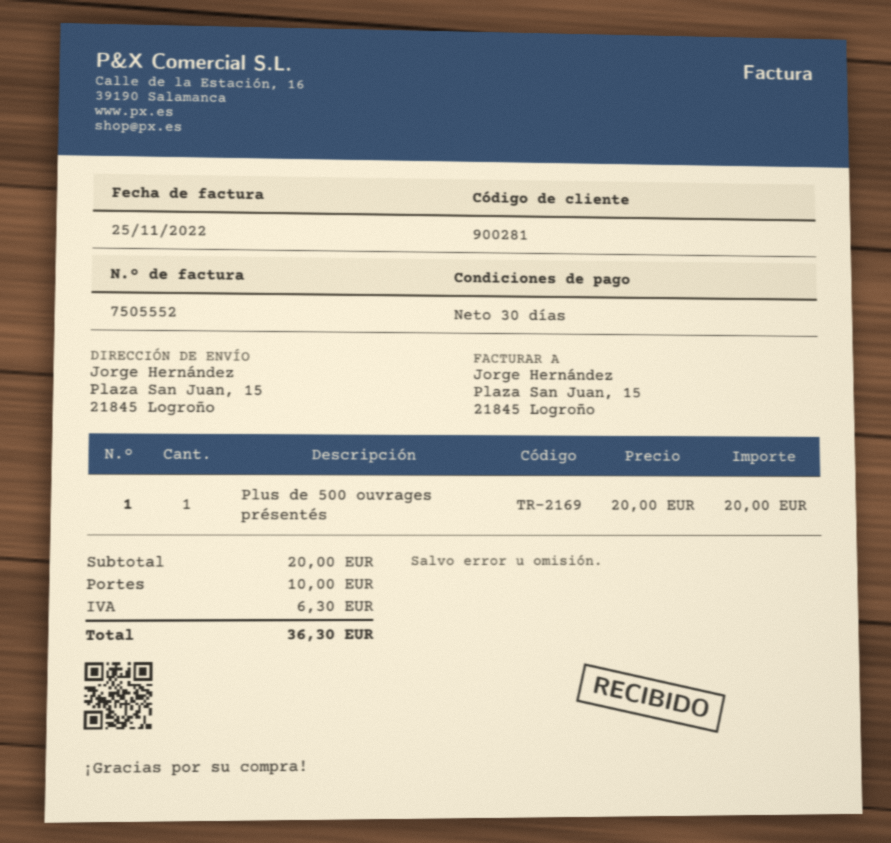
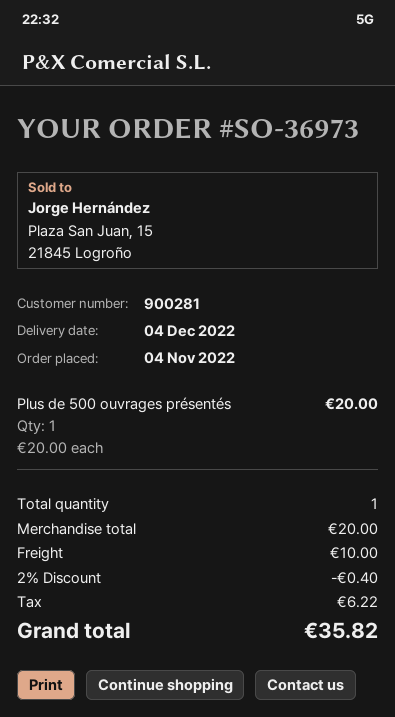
discount: none -> 2% = 0.40
tax: 6.30 -> 6.22
total: 36.30 -> 35.82

